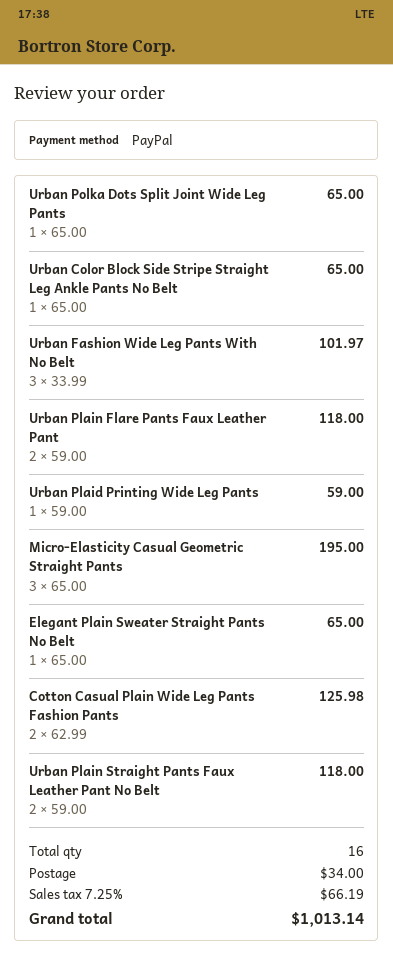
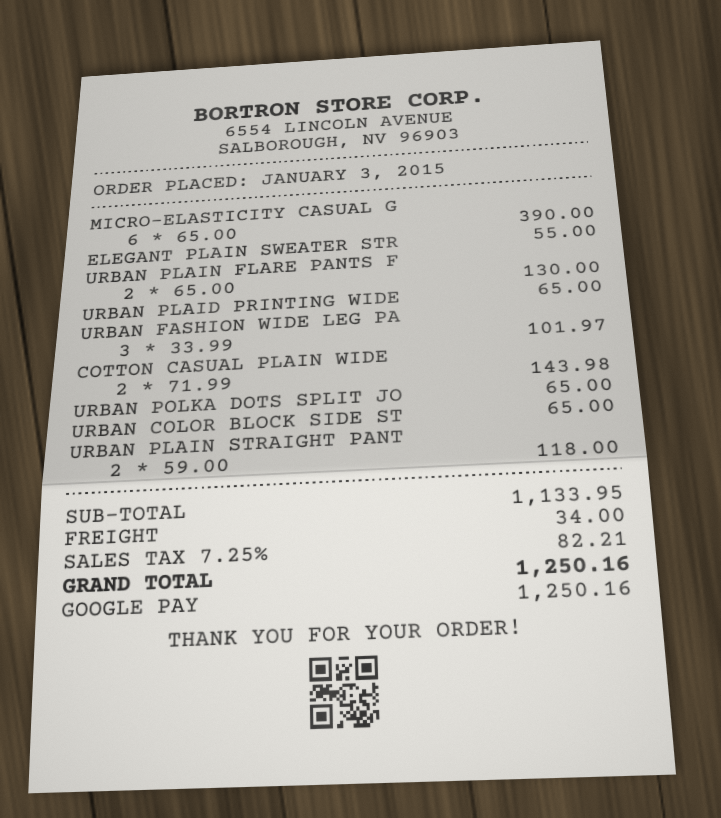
payment method: PayPal -> Google Pay
Urban Plain Flare Pants Faux Leather Pant: 2 x 59.00 = 118.00 -> 2 x 65.00 = 130.00
Urban Plaid Printing Wide Leg Pants: 1 x 59.00 = 59.00 -> 1 x 65.00 = 65.00
Micro-Elasticity Casual Geometric Straight Pants: 3 x 65.00 = 195.00 -> 6 x 65.00 = 390.00
Elegant Plain Sweater Straight Pants No Belt: 1 x 65.00 = 65.00 -> 1 x 55.00 = 55.00
Cotton Casual Plain Wide Leg Pants Fashion Pants: 2 x 62.99 = 125.98 -> 2 x 71.99 = 143.98
tax: 7.25% = 66.19 -> 7.25% = 82.21
total: 1013.14 -> 1250.16

